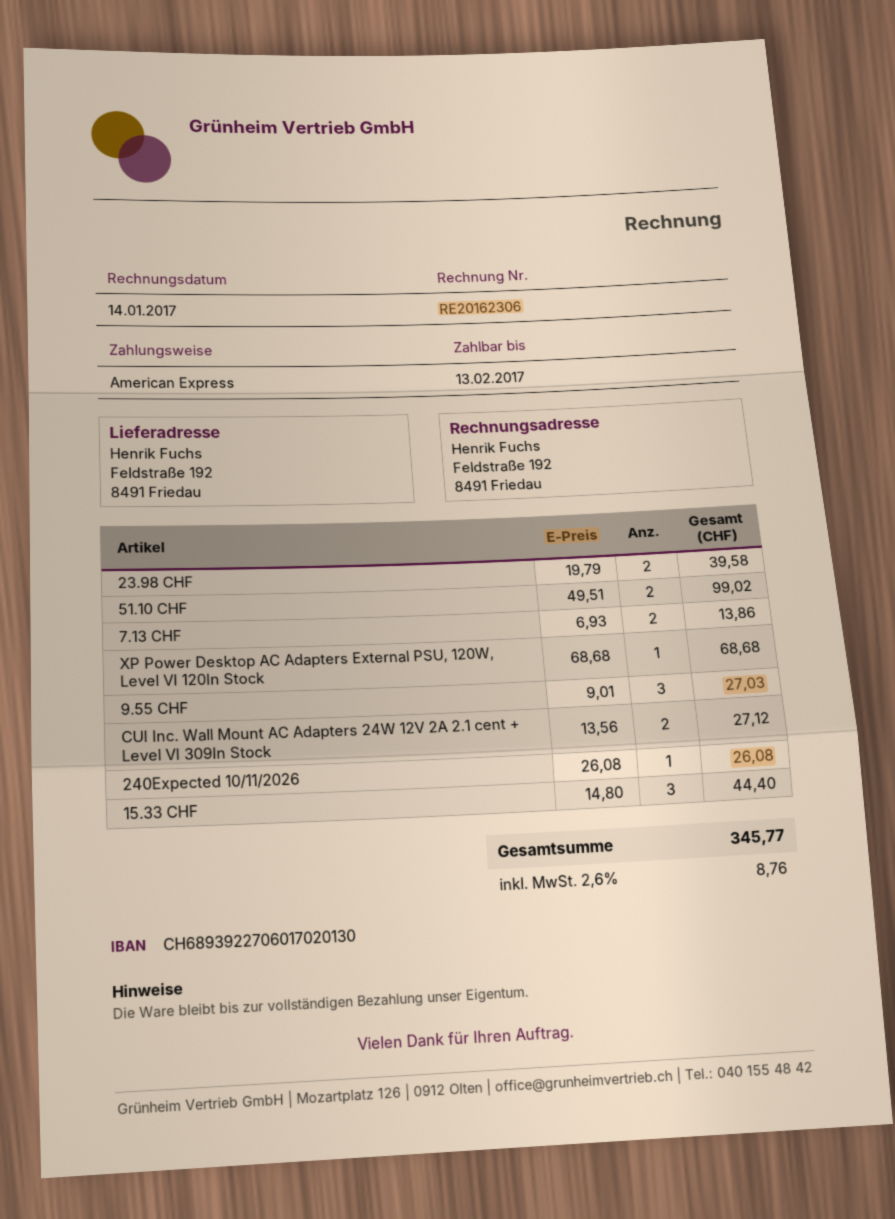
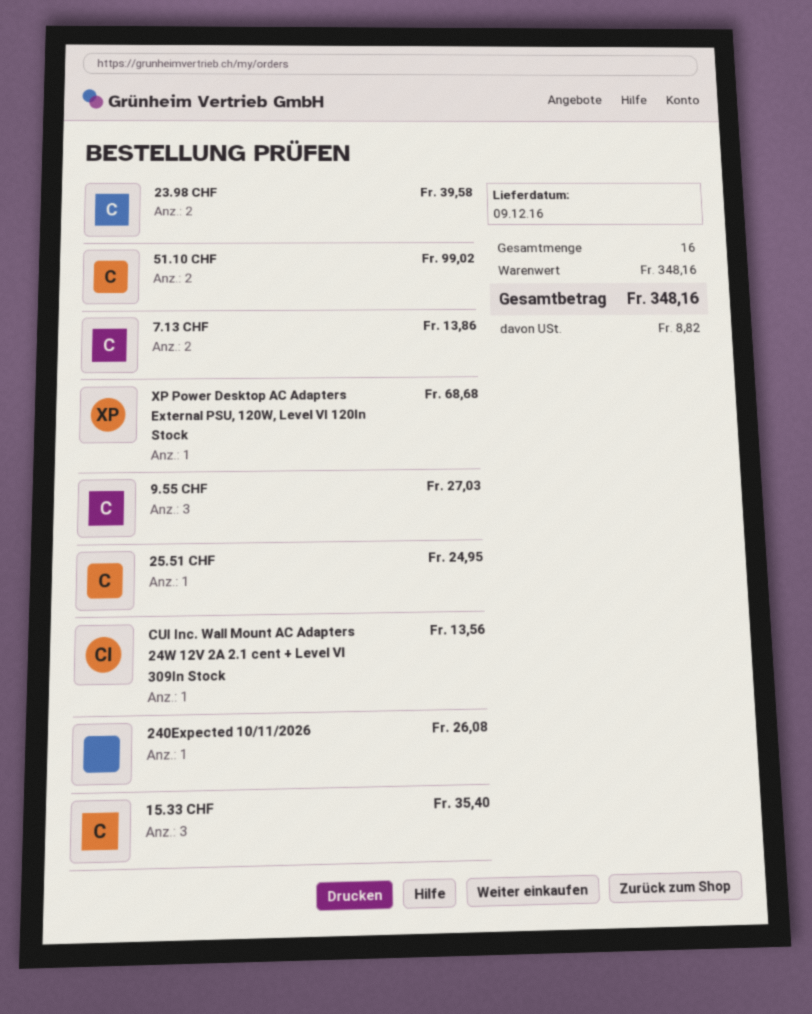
CUI Inc. Wall Mount AC Adapters 24W 12V 2A 2.1 cent + Level VI 309In Stock: 2 for 27.12 -> 1 for 13.56
15.33 CHF: 3 for 44.40 -> 3 for 35.40
25.51 CHF: none -> 1 for 24.95
tax: 8.76 -> 8.82
total: 345.77 -> 348.16

